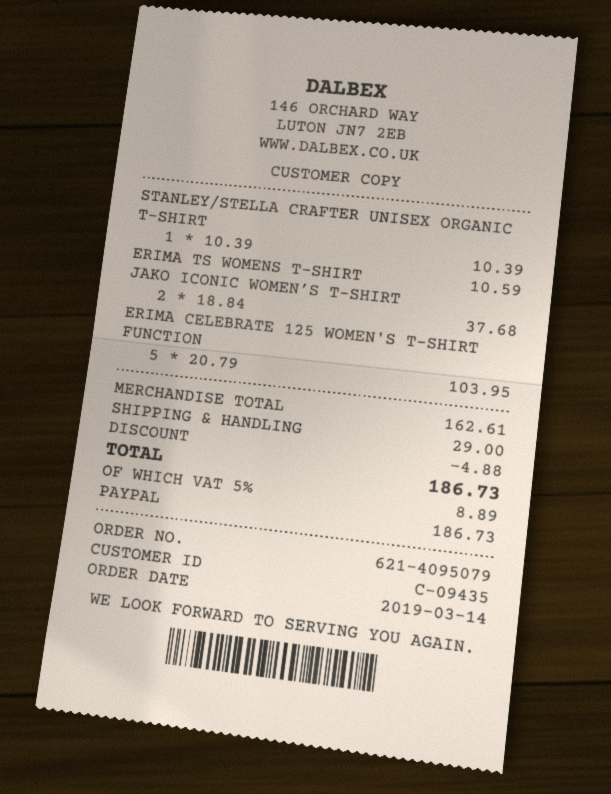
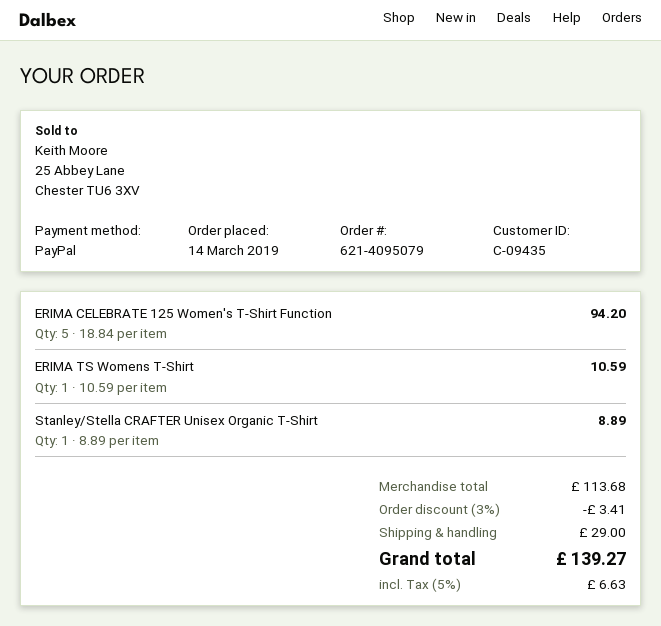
STANLEY/STELLA CRAFTER UNISEX ORGANIC T-SHIRT: 1 x 10.39 = 10.39 -> 1 x 8.89 = 8.89
JAKO ICONIC WOMEN’S T-SHIRT: 2 x 18.84 = 37.68 -> none
ERIMA CELEBRATE 125 WOMEN'S T-SHIRT FUNCTION: 5 x 20.79 = 103.95 -> 5 x 18.84 = 94.20
subtotal: 162.61 -> 113.68
discount: 4.88 -> 3.41
tax: 5% = 8.89 -> 5% = 6.63
total: 186.73 -> 139.27

